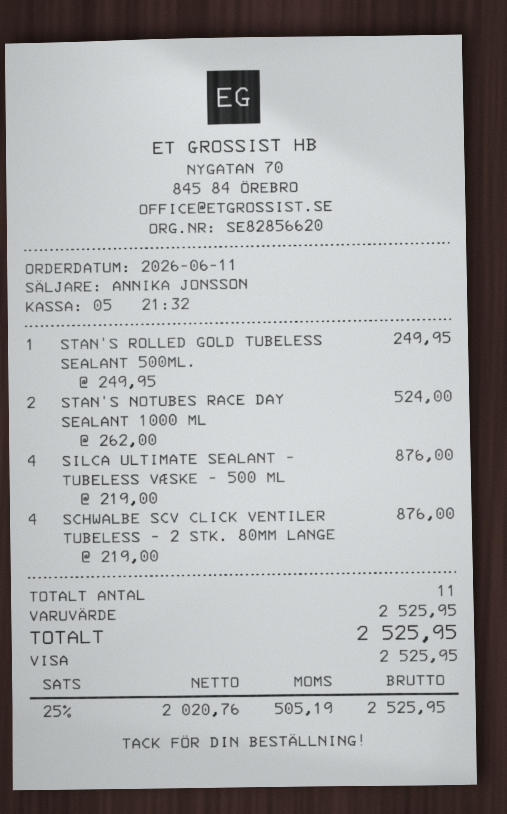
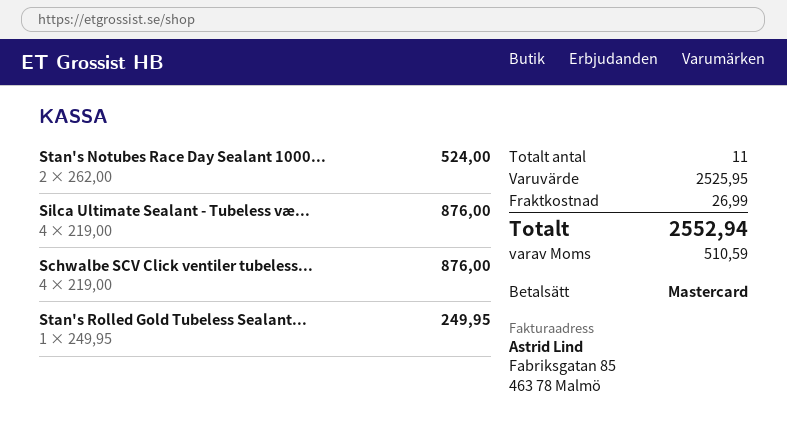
payment method: Visa -> Mastercard
shipping: none -> 26.99
tax: 505.19 -> 510.59
total: 2525.95 -> 2552.94

